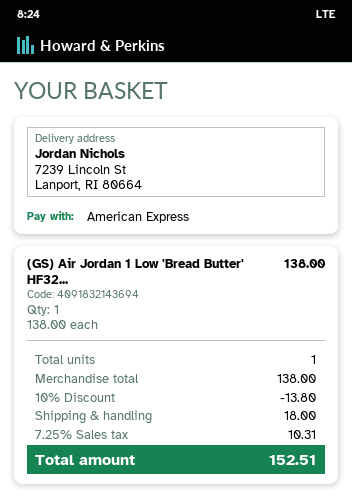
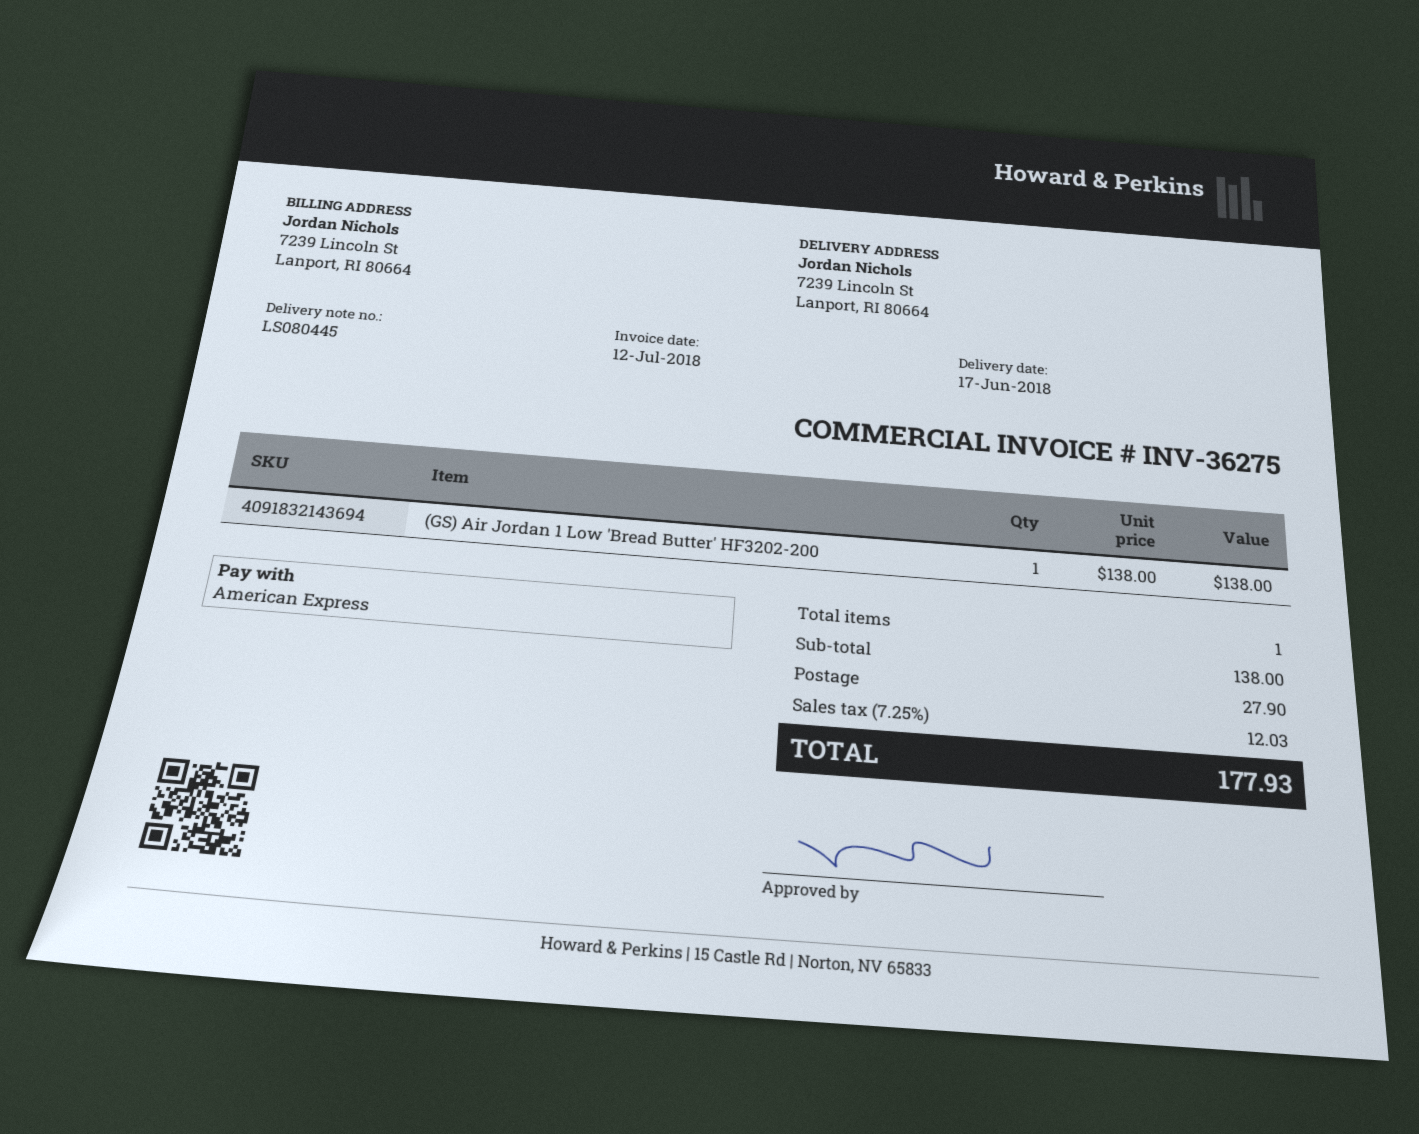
discount: 10% = 13.80 -> none
shipping: 18.00 -> 27.90
tax: 7.25% = 10.31 -> 7.25% = 12.03
total: 152.51 -> 177.93

